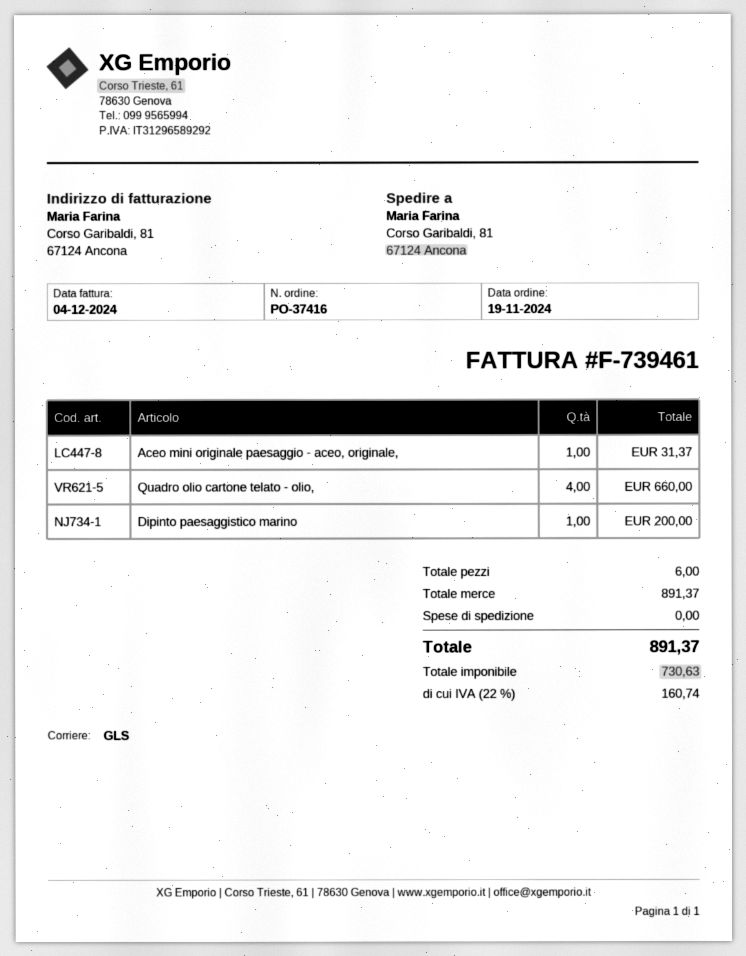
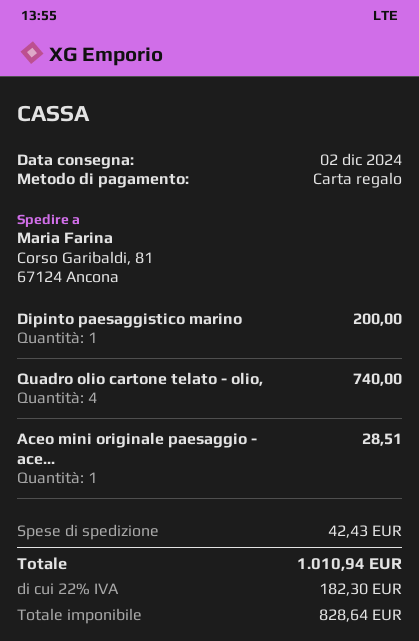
Aceo mini originale paesaggio - aceo, originale,: 1 for 31.37 -> 1 for 28.51
Quadro olio cartone telato - olio,: 4 for 660.00 -> 4 for 740.00
shipping: 0.00 -> 42.43
net: 730.63 -> 828.64
tax: 22% = 160.74 -> 22% = 182.30
total: 891.37 -> 1010.94

